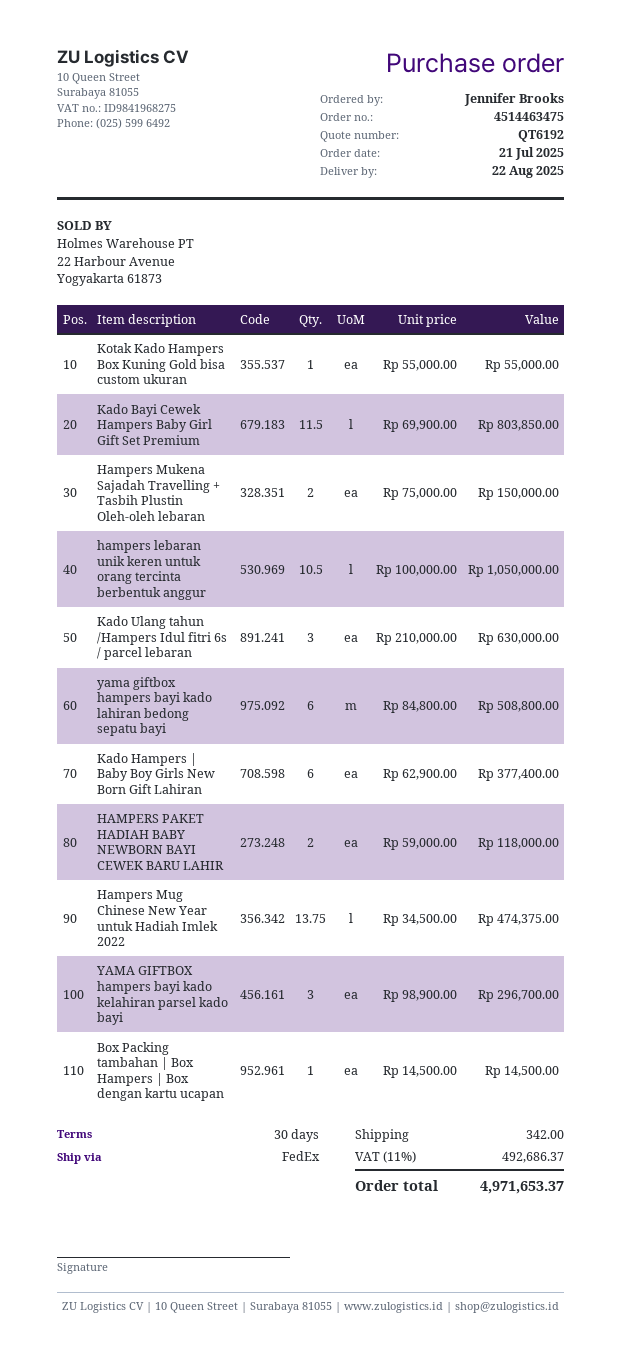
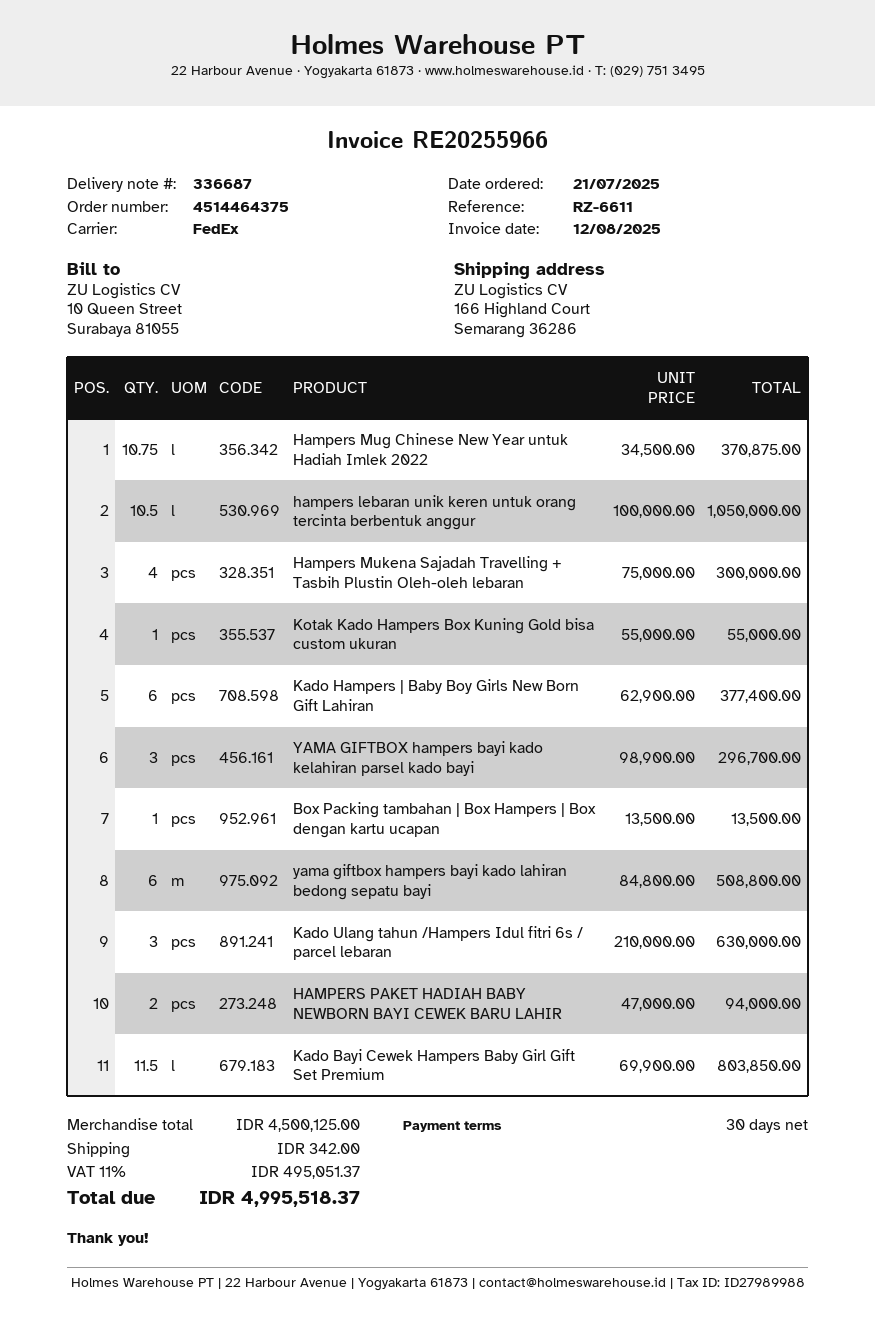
order number: 4514463475 -> 4514464375
Hampers Mukena Sajadah Travelling + Tasbih Plustin Oleh-oleh lebaran: 2 x 75000.00 = 150000.00 -> 4 x 75000.00 = 300000.00
HAMPERS PAKET HADIAH BABY NEWBORN BAYI CEWEK BARU LAHIR: 2 x 59000.00 = 118000.00 -> 2 x 47000.00 = 94000.00
Hampers Mug Chinese New Year untuk Hadiah Imlek 2022: 13.75 x 34500.00 = 474375.00 -> 10.75 x 34500.00 = 370875.00
Box Packing tambahan | Box Hampers | Box dengan kartu ucapan: 1 x 14500.00 = 14500.00 -> 1 x 13500.00 = 13500.00
tax: 11% = 492686.37 -> 11% = 495051.37
total: 4971653.37 -> 4995518.37

